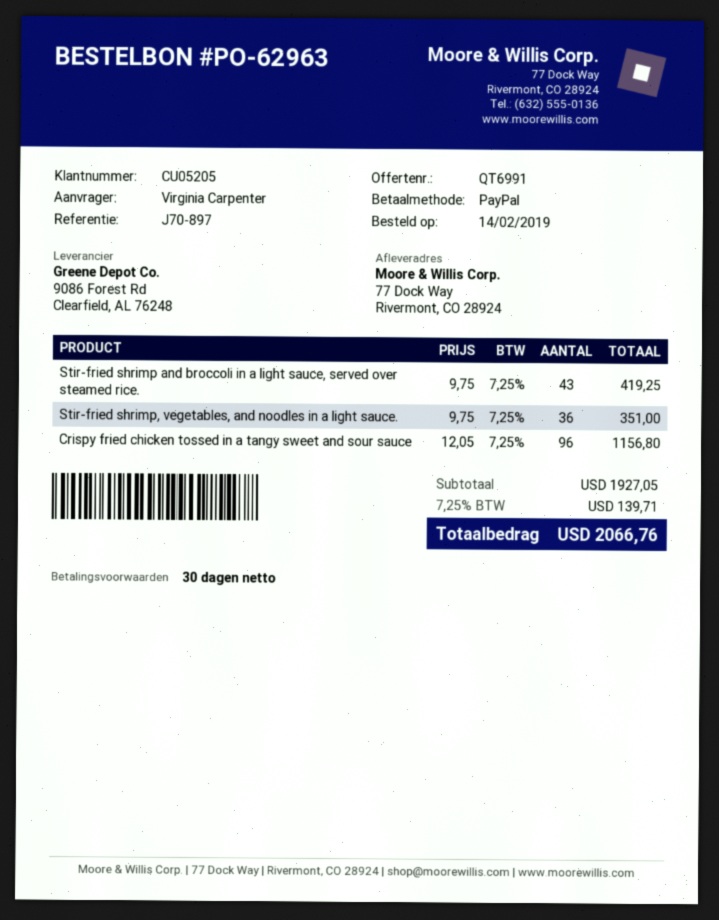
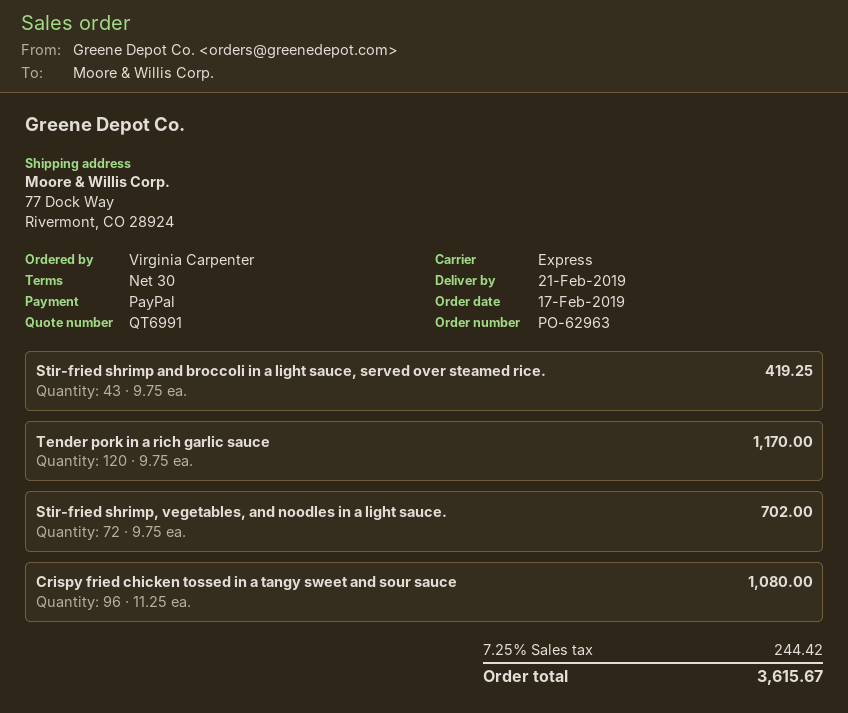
order date: 2019-02-14 -> 2019-02-17
Stir-fried shrimp, vegetables, and noodles in a light sauce.: 36 x 9.75 = 351.00 -> 72 x 9.75 = 702.00
Crispy fried chicken tossed in a tangy sweet and sour sauce: 96 x 12.05 = 1156.80 -> 96 x 11.25 = 1080.00
Tender pork in a rich garlic sauce: none -> 120 x 9.75 = 1170.00
tax: 7.25% = 139.71 -> 7.25% = 244.42
total: 2066.76 -> 3615.67

